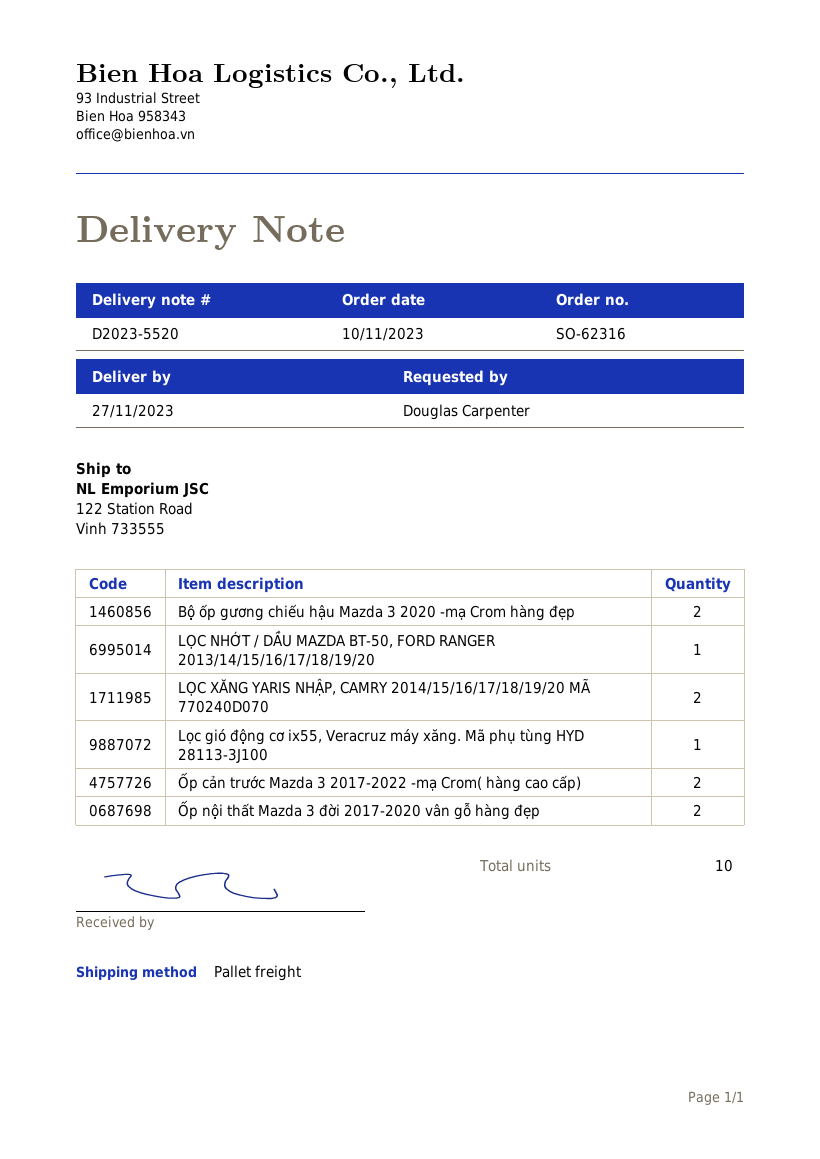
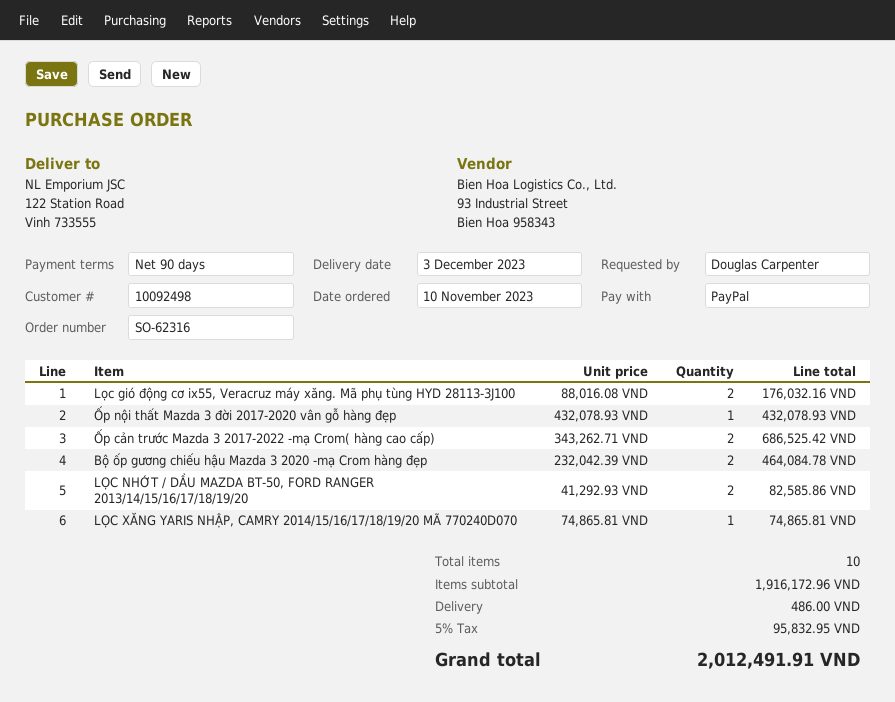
delivery date: 2023-11-27 -> 2023-12-03
LỌC NHỚT / DẦU MAZDA BT-50, FORD RANGER 2013/14/15/16/17/18/19/20: 1 -> 2
LỌC XĂNG YARIS NHẬP, CAMRY 2014/15/16/17/18/19/20 MÃ 770240D070: 2 -> 1
Lọc gió động cơ ix55, Veracruz máy xăng. Mã phụ tùng HYD 28113-3J100: 1 -> 2
Ốp nội thất Mazda 3 đời 2017-2020 vân gỗ hàng đẹp: 2 -> 1

